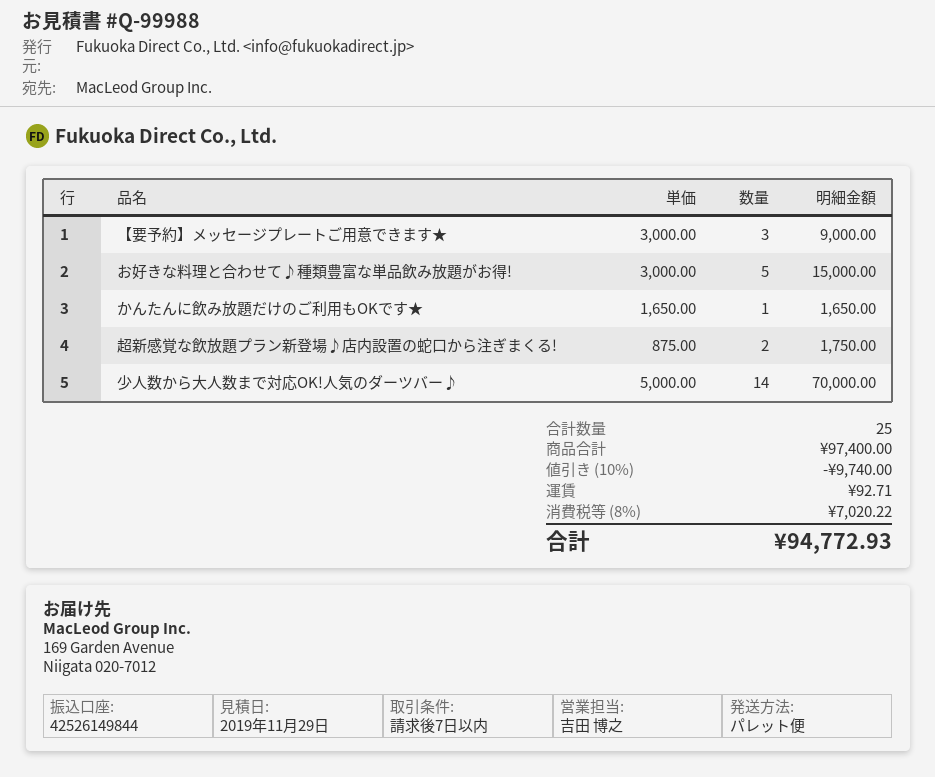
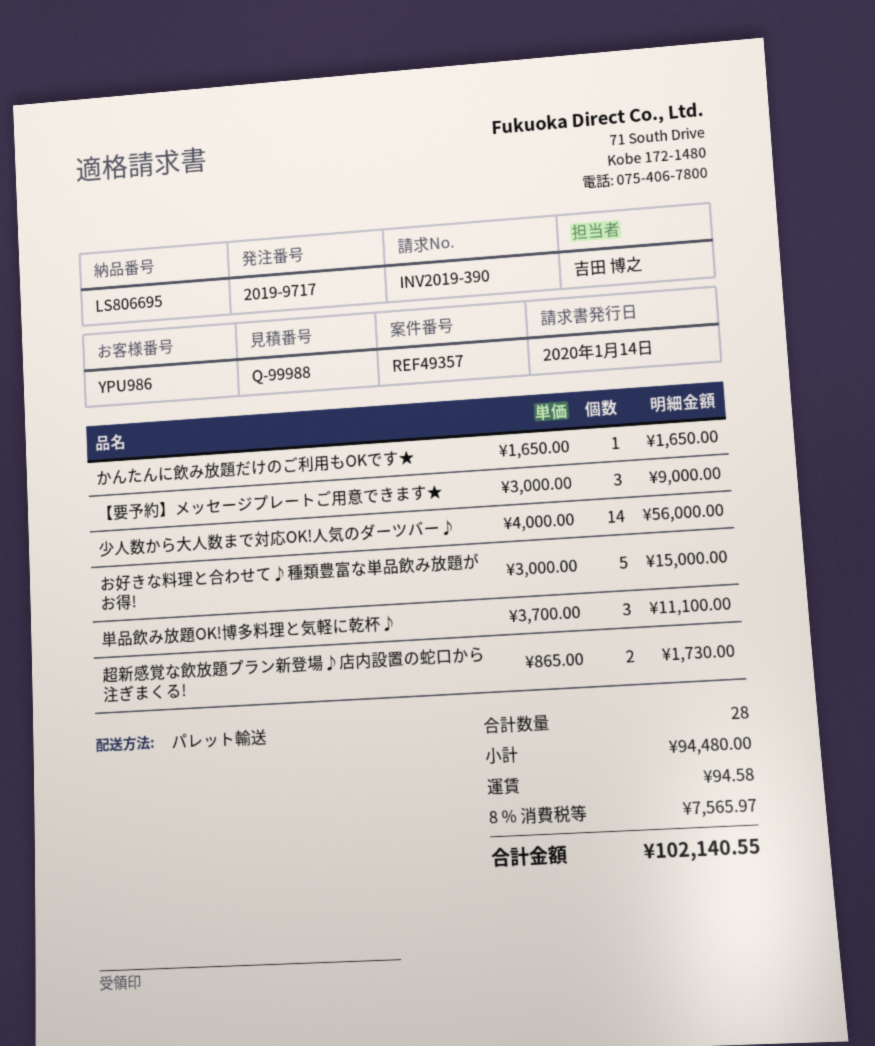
超新感覚な飲放題プラン新登場♪店内設置の蛇口から注ぎまくる!: 2 x 875.00 = 1750.00 -> 2 x 865.00 = 1730.00
少人数から大人数まで対応OK!人気のダーツバー♪: 14 x 5000.00 = 70000.00 -> 14 x 4000.00 = 56000.00
単品飲み放題OK!博多料理と気軽に乾杯♪: none -> 3 x 3700.00 = 11100.00
total quantity: 25 -> 28
subtotal: 97400.00 -> 94480.00
discount: 10% = 9740.00 -> none
shipping: 92.71 -> 94.58
tax: 8% = 7020.22 -> 8% = 7565.97
total: 94772.93 -> 102140.55

